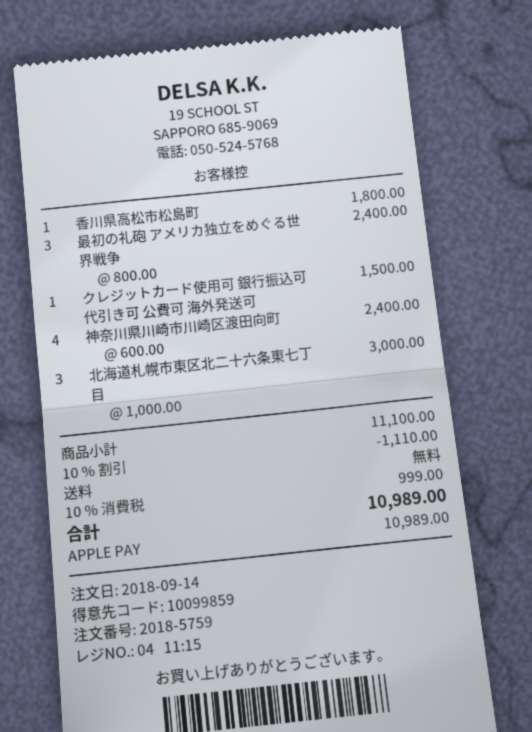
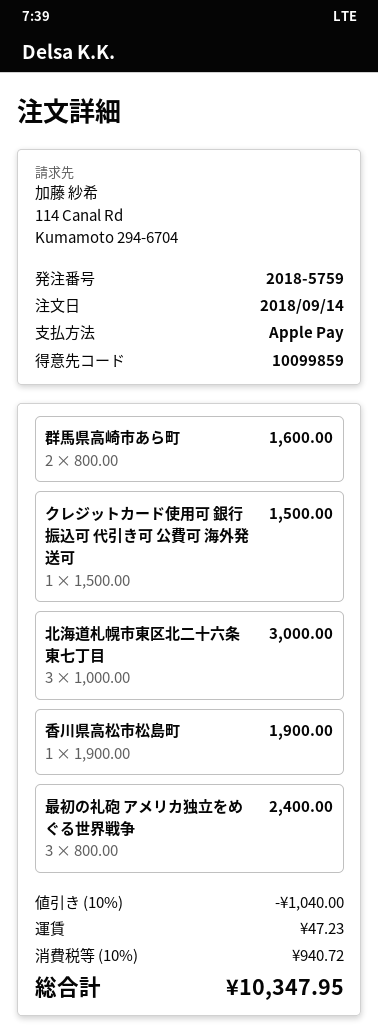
香川県高松市松島町: 1 x 1800.00 = 1800.00 -> 1 x 1900.00 = 1900.00
神奈川県川崎市川崎区渡田向町: 4 x 600.00 = 2400.00 -> none
群馬県高崎市あら町: none -> 2 x 800.00 = 1600.00
discount: 10% = 1110.00 -> 10% = 1040.00
shipping: 0.00 -> 47.23
tax: 10% = 999.00 -> 10% = 940.72
total: 10989.00 -> 10347.95

